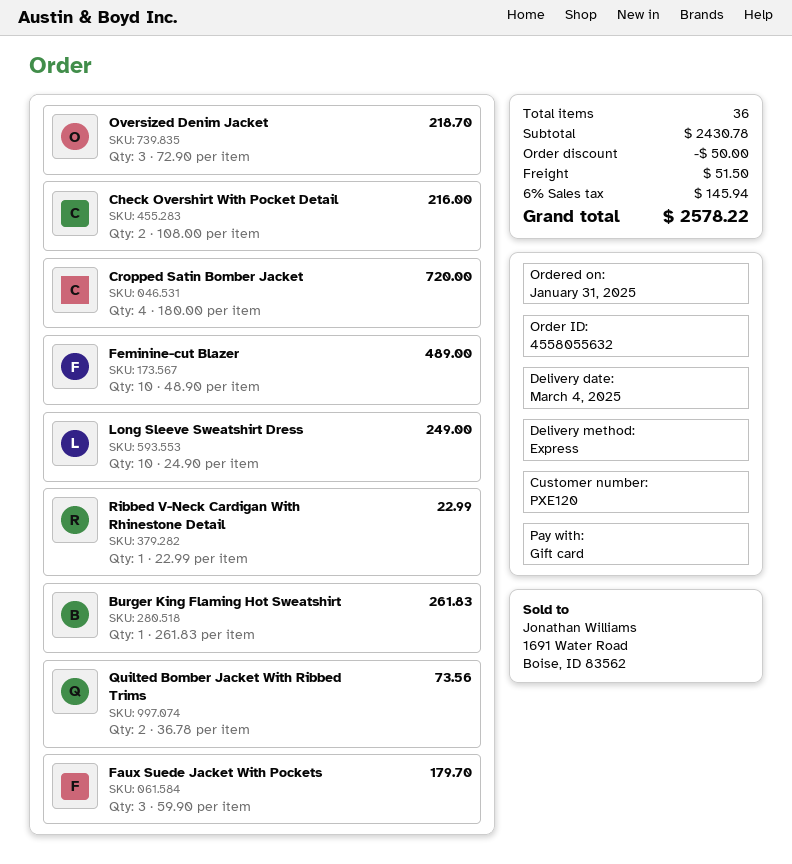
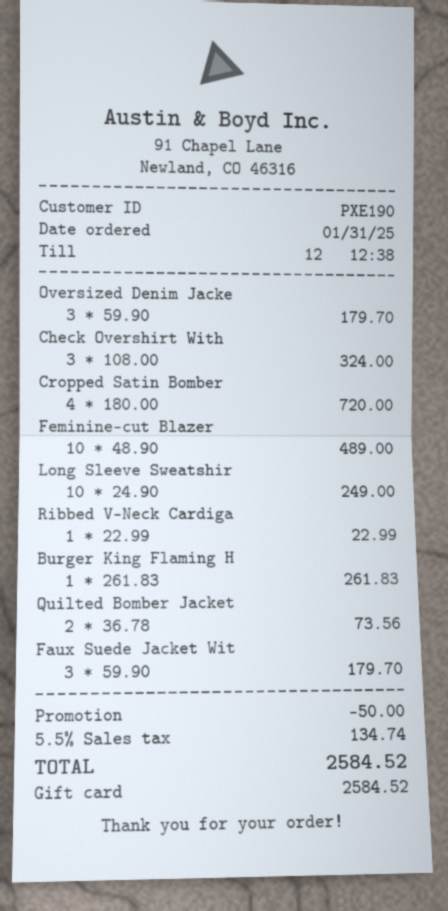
customer number: PXE120 -> PXE190
Oversized Denim Jacket: 3 x 72.90 = 218.70 -> 3 x 59.90 = 179.70
Check Overshirt With Pocket Detail: 2 x 108.00 = 216.00 -> 3 x 108.00 = 324.00
shipping: 51.50 -> none
tax: 6% = 145.94 -> 5.5% = 134.74
total: 2578.22 -> 2584.52

